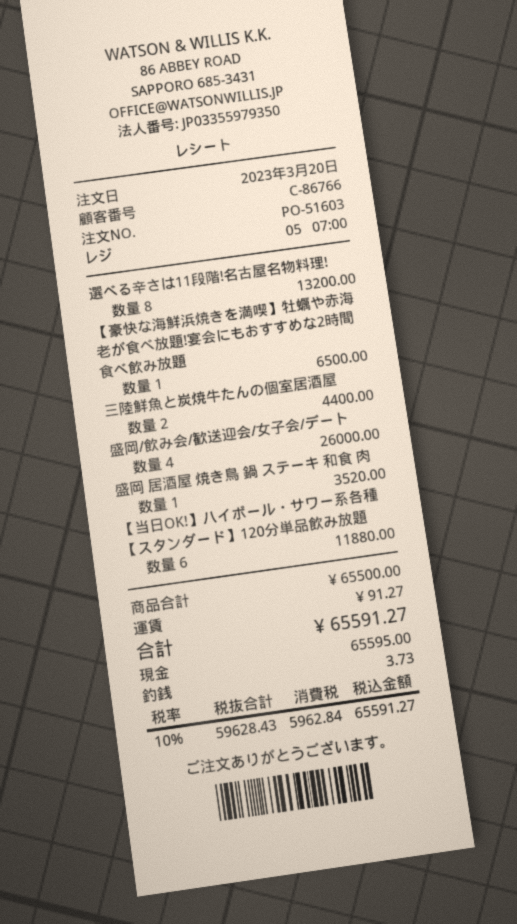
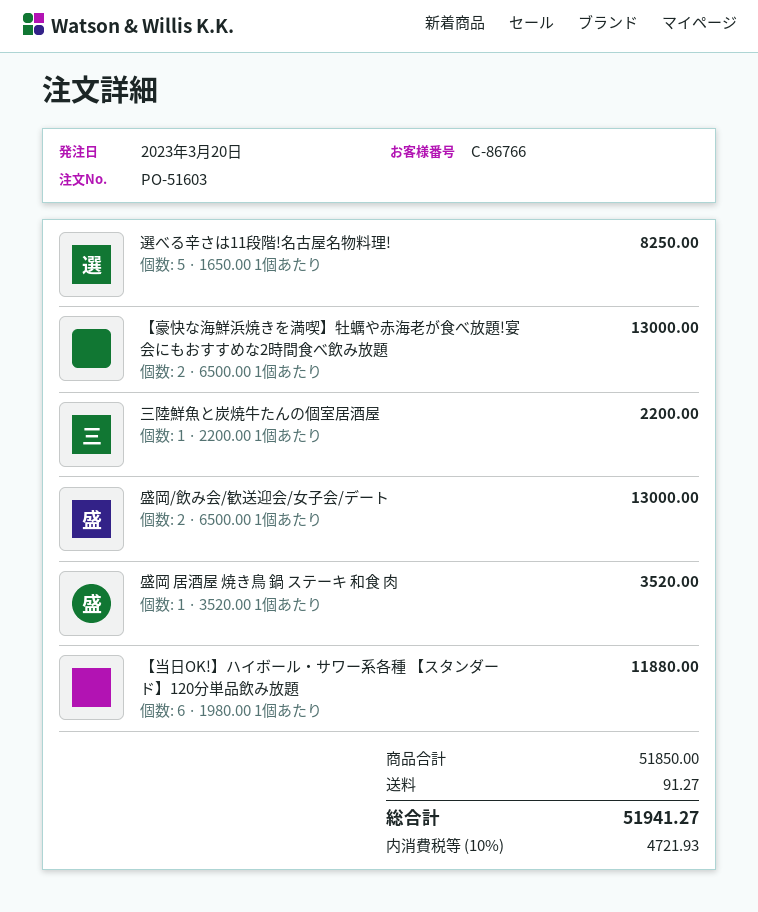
選べる辛さは11段階!名古屋名物料理!: 8 for 13200.00 -> 5 for 8250.00
【豪快な海鮮浜焼きを満喫】牡蠣や赤海老が食べ放題!宴会にもおすすめな2時間食べ飲み放題: 1 for 6500.00 -> 2 for 13000.00
三陸鮮魚と炭焼牛たんの個室居酒屋: 2 for 4400.00 -> 1 for 2200.00
盛岡/飲み会/歓送迎会/女子会/デート: 4 for 26000.00 -> 2 for 13000.00
subtotal: 65500.00 -> 51850.00
tax: 10% = 5962.84 -> 10% = 4721.93
total: 65591.27 -> 51941.27

